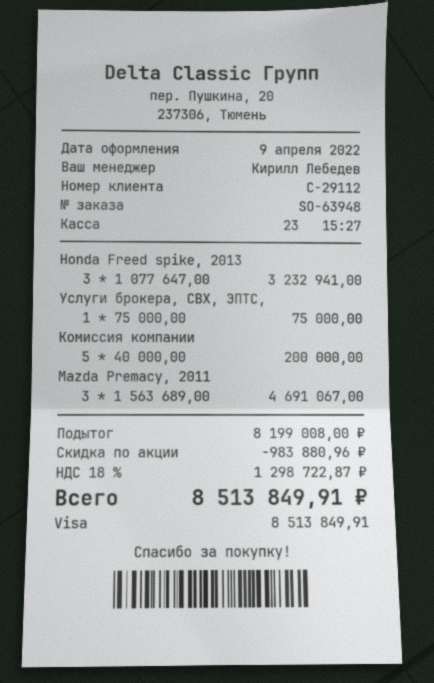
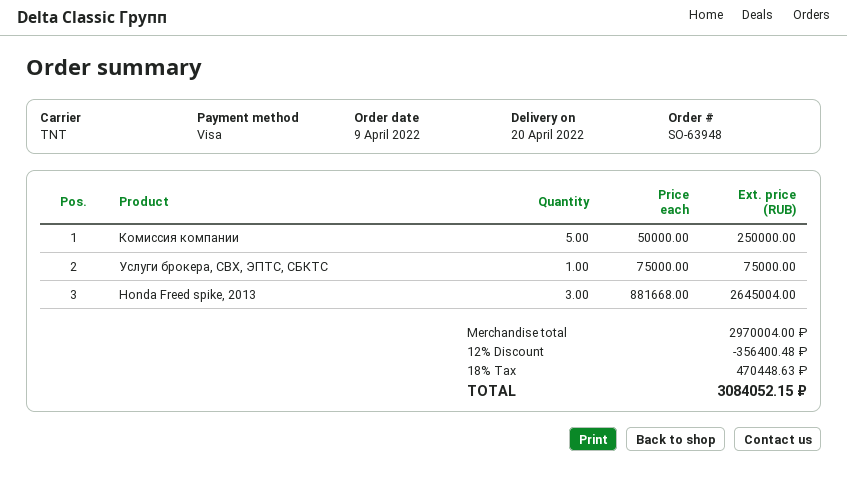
Honda Freed spike, 2013: 3 x 1077647.00 = 3232941.00 -> 3 x 881668.00 = 2645004.00
Комиссия компании: 5 x 40000.00 = 200000.00 -> 5 x 50000.00 = 250000.00
Mazda Premacy, 2011: 3 x 1563689.00 = 4691067.00 -> none
subtotal: 8199008.00 -> 2970004.00
discount: 983880.96 -> 356400.48
tax: 18% = 1298722.87 -> 18% = 470448.63
total: 8513849.91 -> 3084052.15

